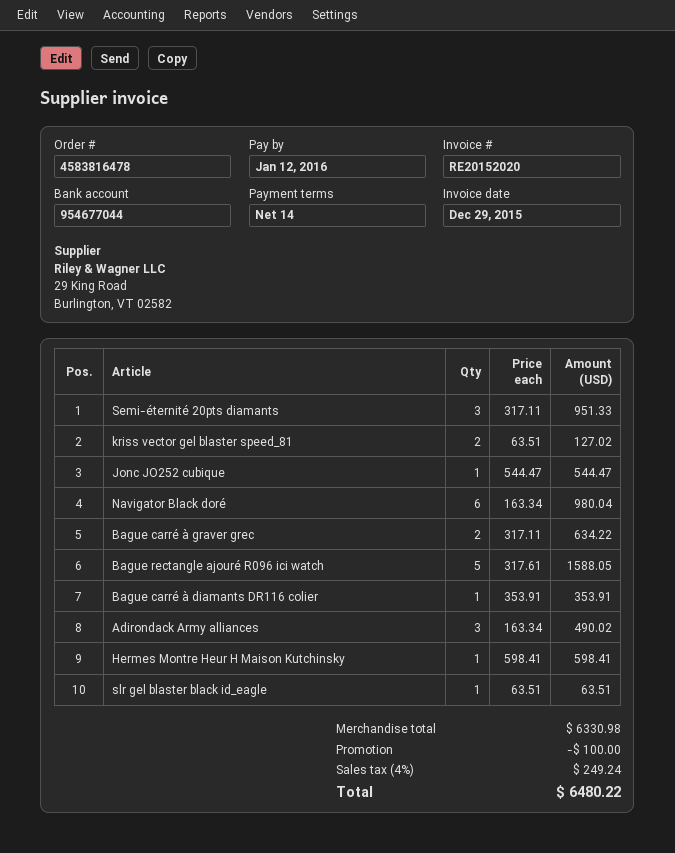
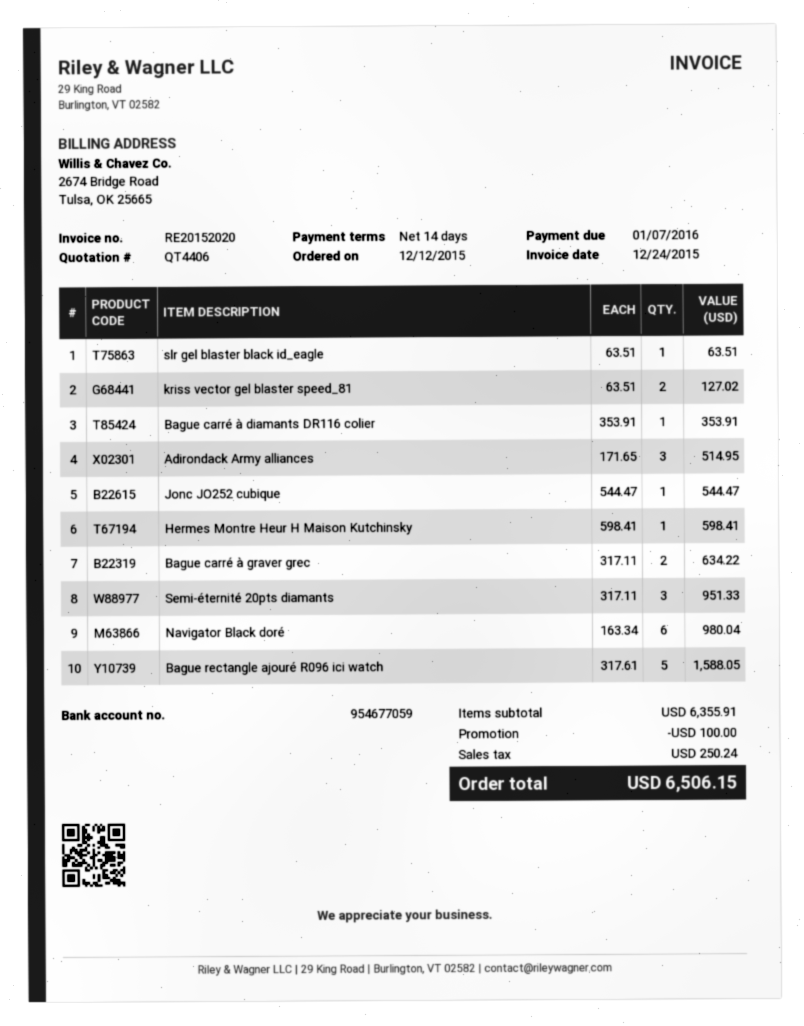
invoice date: 2015-12-29 -> 2015-12-24
due date: 2016-01-12 -> 2016-01-07
bank account: 954677044 -> 954677059
Adirondack Army alliances: 3 x 163.34 = 490.02 -> 3 x 171.65 = 514.95
subtotal: 6330.98 -> 6355.91
tax: 249.24 -> 250.24
total: 6480.22 -> 6506.15

